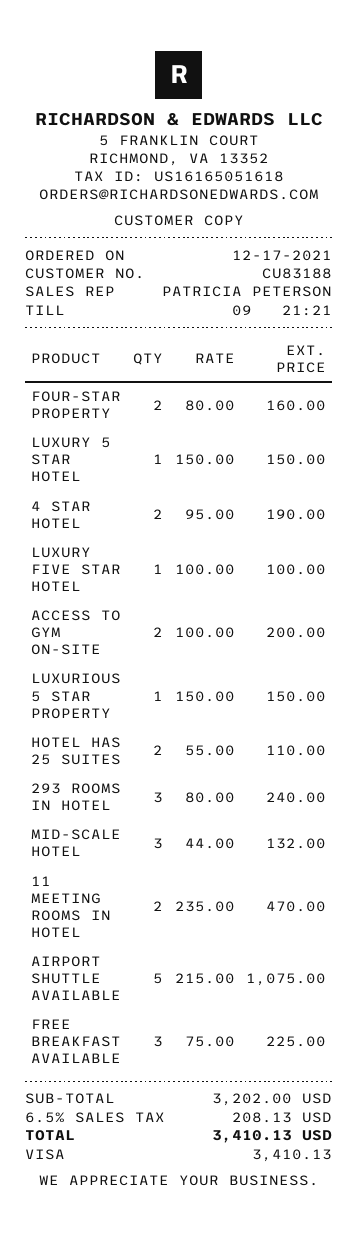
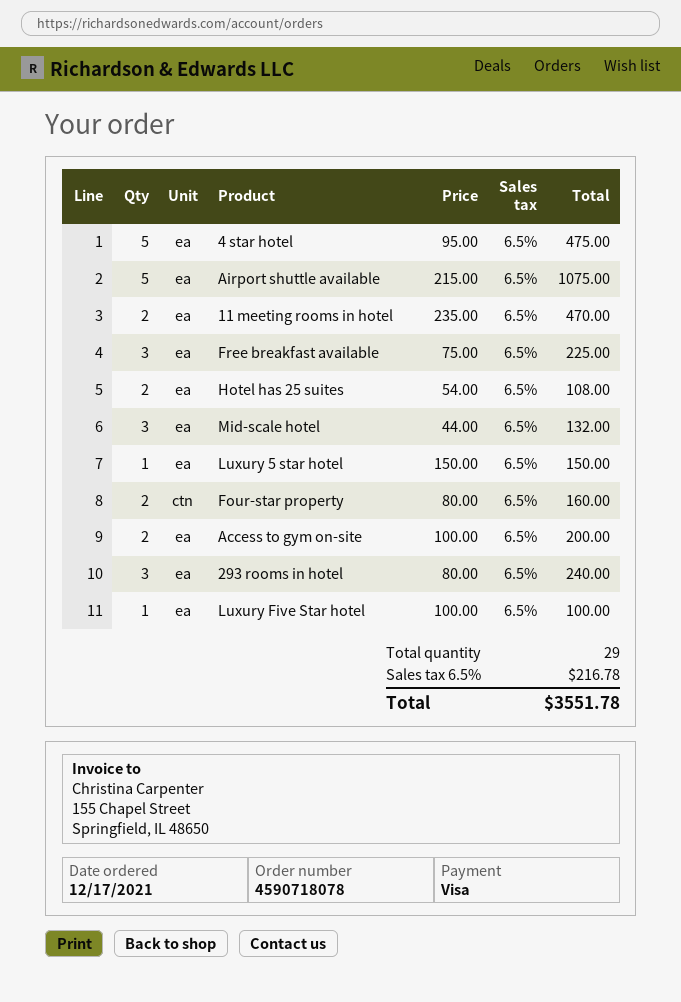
4 STAR HOTEL: 2 x 95.00 = 190.00 -> 5 x 95.00 = 475.00
LUXURIOUS 5 STAR PROPERTY: 1 x 150.00 = 150.00 -> none
HOTEL HAS 25 SUITES: 2 x 55.00 = 110.00 -> 2 x 54.00 = 108.00
tax: 6.5% = 208.13 -> 6.5% = 216.78
total: 3410.13 -> 3551.78

